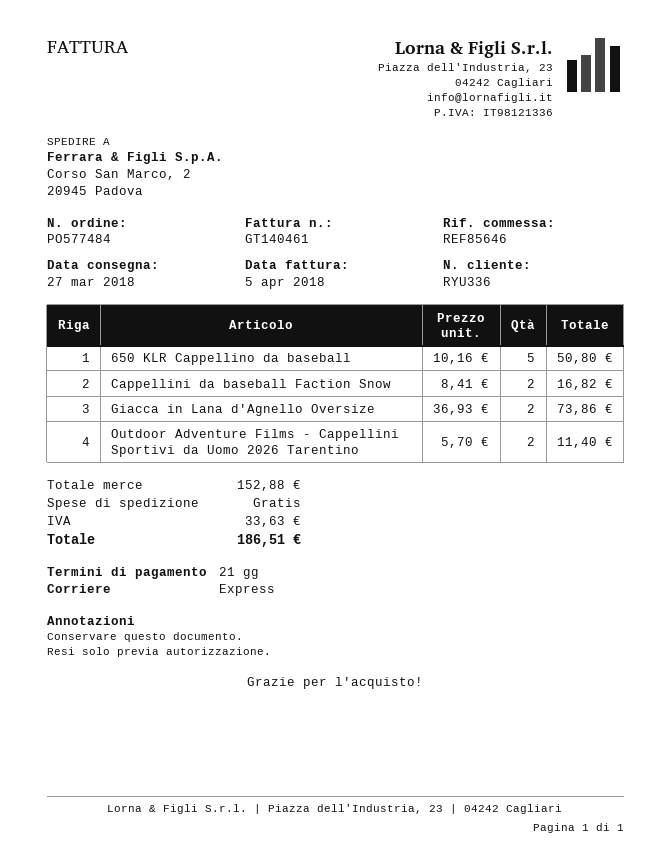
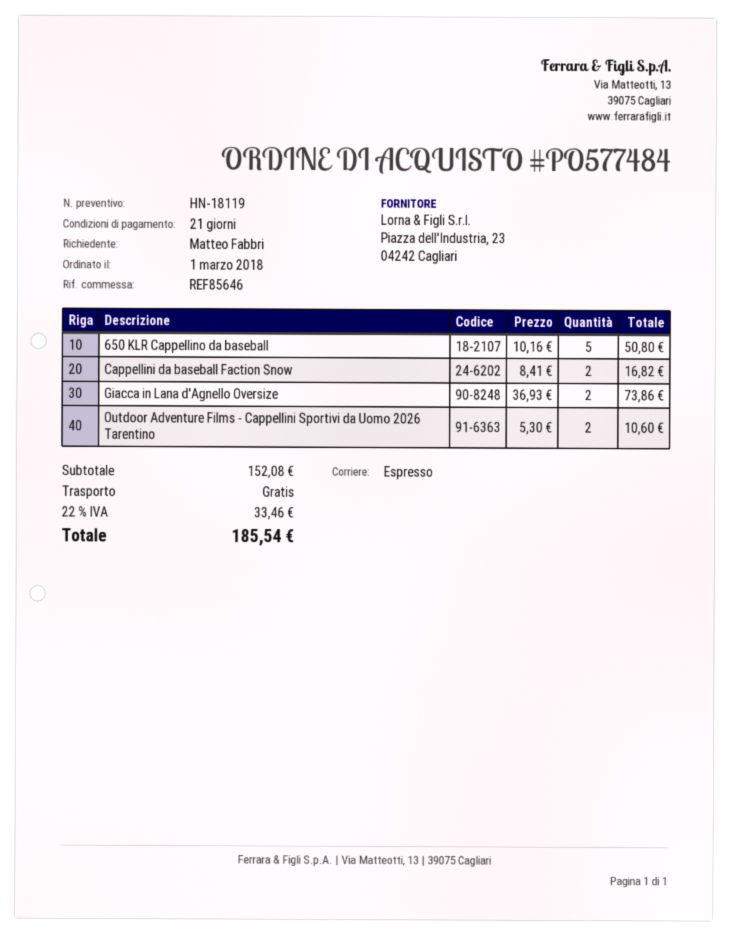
Outdoor Adventure Films - Cappellini Sportivi da Uomo 2026 Tarentino: 2 x 5.70 = 11.40 -> 2 x 5.30 = 10.60
subtotal: 152.88 -> 152.08
tax: 33.63 -> 33.46
total: 186.51 -> 185.54

